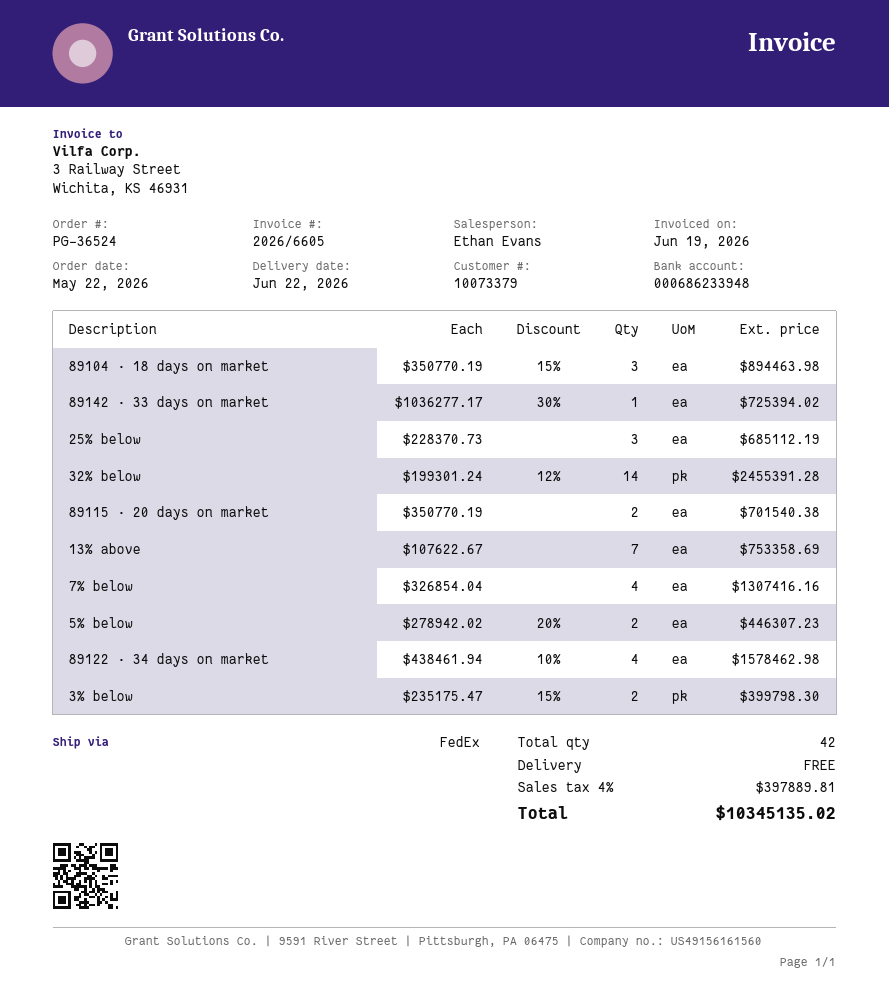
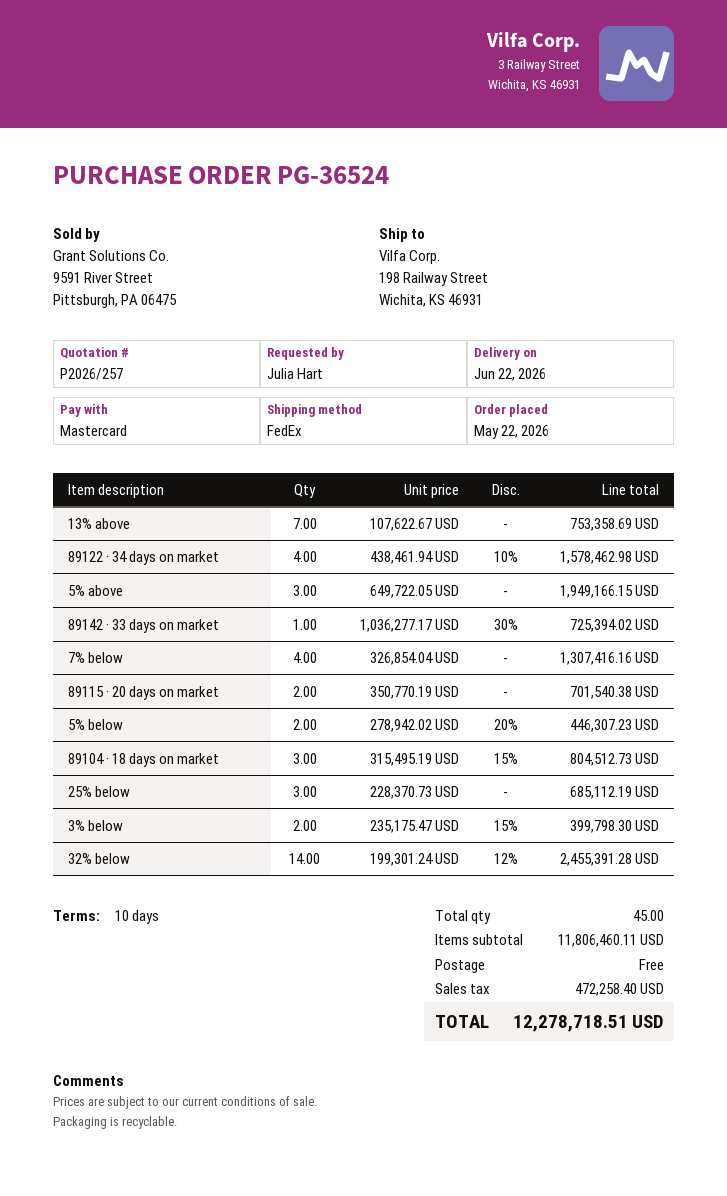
89104 · 18 days on market: 3 x 350770.19 - 15% = 894463.98 -> 3 x 315495.19 - 15% = 804512.73
5% above: none -> 3 x 649722.05 = 1949166.15
total quantity: 42 -> 45
tax: 397889.81 -> 472258.40
total: 10345135.02 -> 12278718.51

